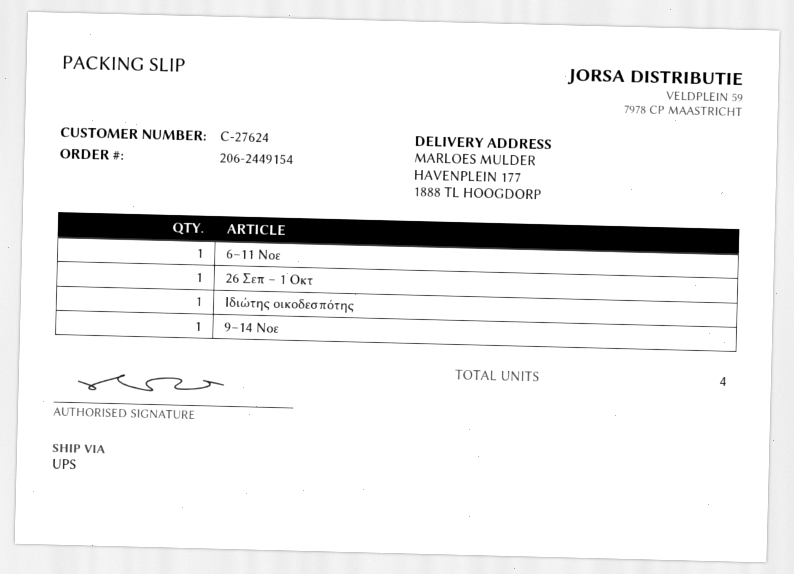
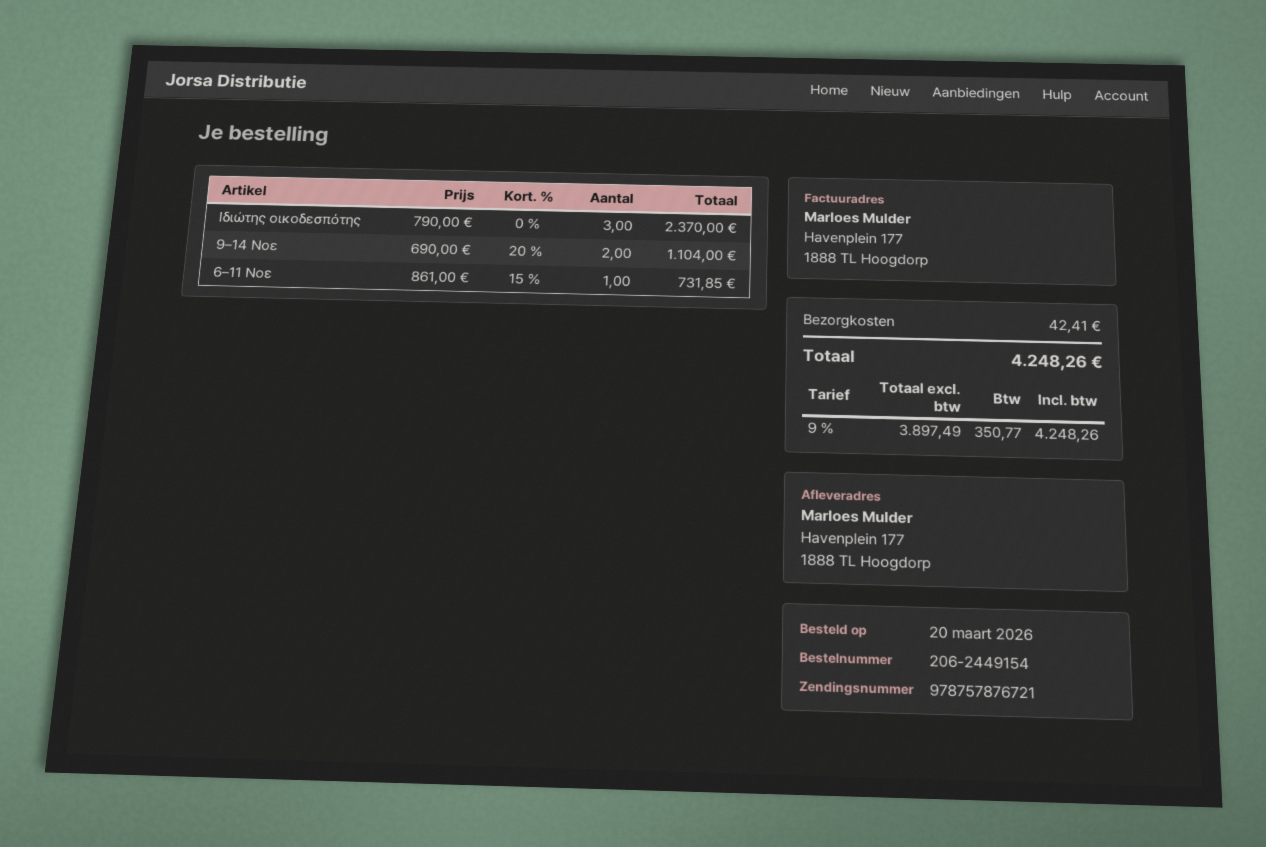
26 Σεπ – 1 Οκτ: 1 -> none
Ιδιώτης οικοδεσπότης: 1 -> 3
9–14 Νοε: 1 -> 2

